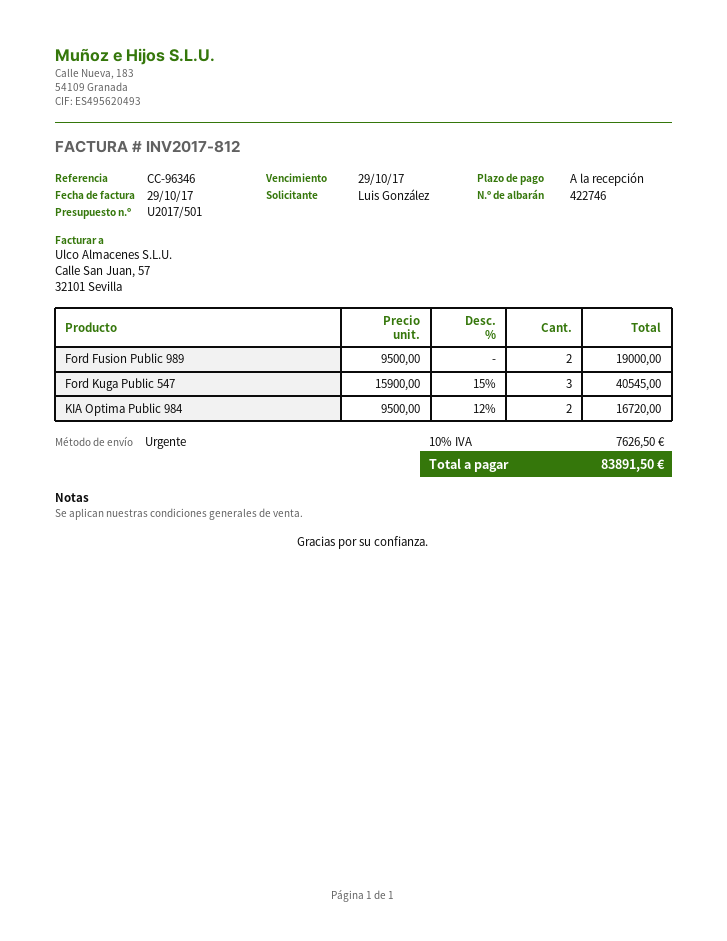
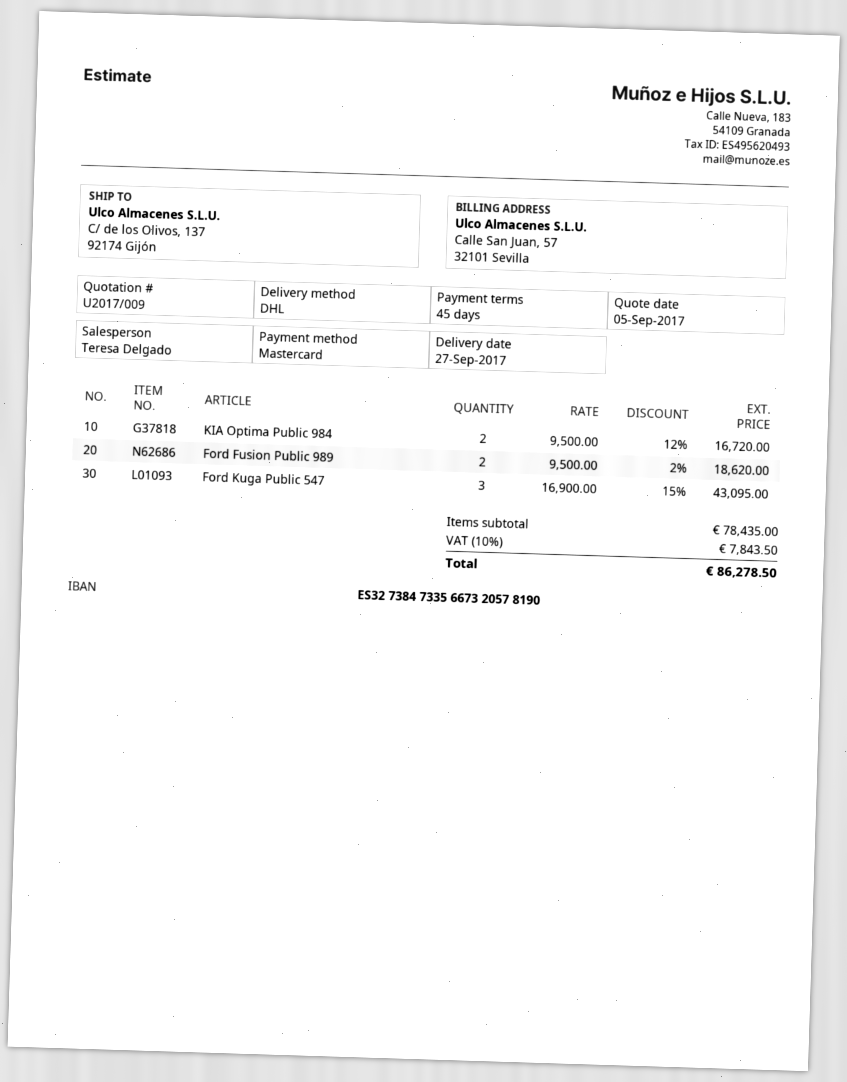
quote number: U2017/501 -> U2017/009
payment terms: on receipt -> 45 days
shipping method: express -> DHL
Ford Fusion Public 989: 2 x 9500.00 = 19000.00 -> 2 x 9500.00 - 2% = 18620.00
Ford Kuga Public 547: 3 x 15900.00 - 15% = 40545.00 -> 3 x 16900.00 - 15% = 43095.00
tax: 10% = 7626.50 -> 10% = 7843.50
total: 83891.50 -> 86278.50

